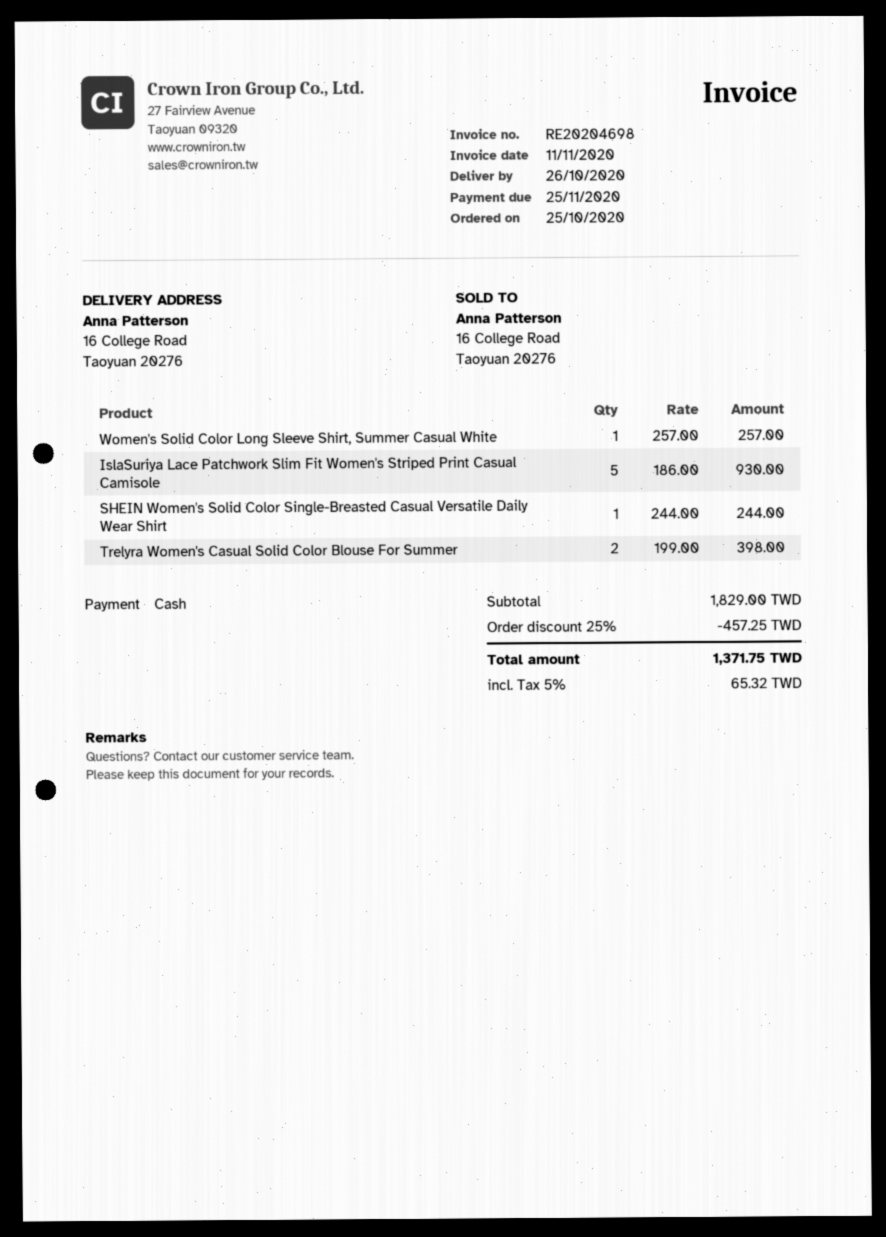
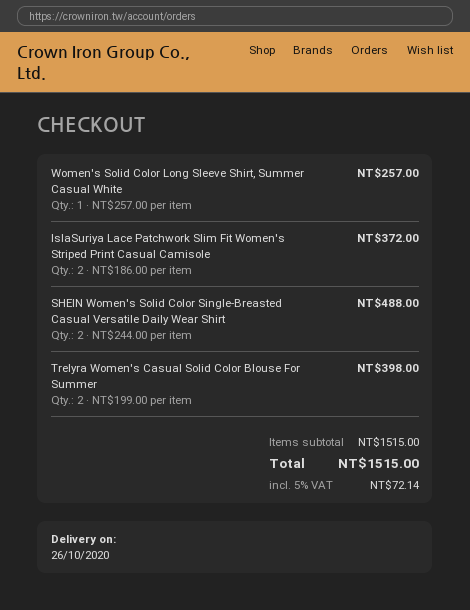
IslaSuriya Lace Patchwork Slim Fit Women's Striped Print Casual Camisole: 5 x 186.00 = 930.00 -> 2 x 186.00 = 372.00
SHEIN Women's Solid Color Single-Breasted Casual Versatile Daily Wear Shirt: 1 x 244.00 = 244.00 -> 2 x 244.00 = 488.00
subtotal: 1829.00 -> 1515.00
discount: 25% = 457.25 -> none
tax: 5% = 65.32 -> 5% = 72.14
total: 1371.75 -> 1515.00

